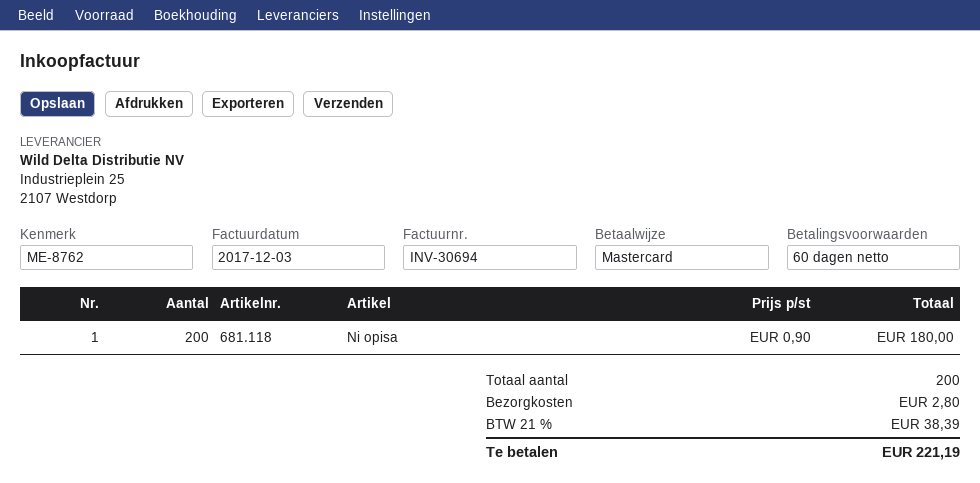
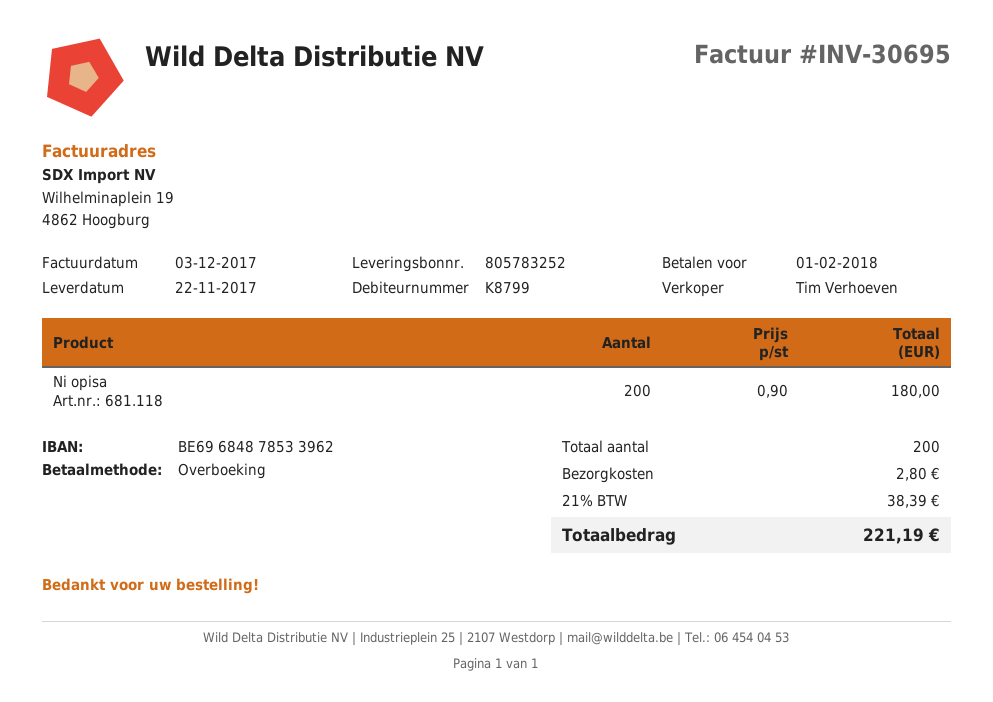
invoice number: INV-30694 -> INV-30695
payment method: Mastercard -> bank transfer

